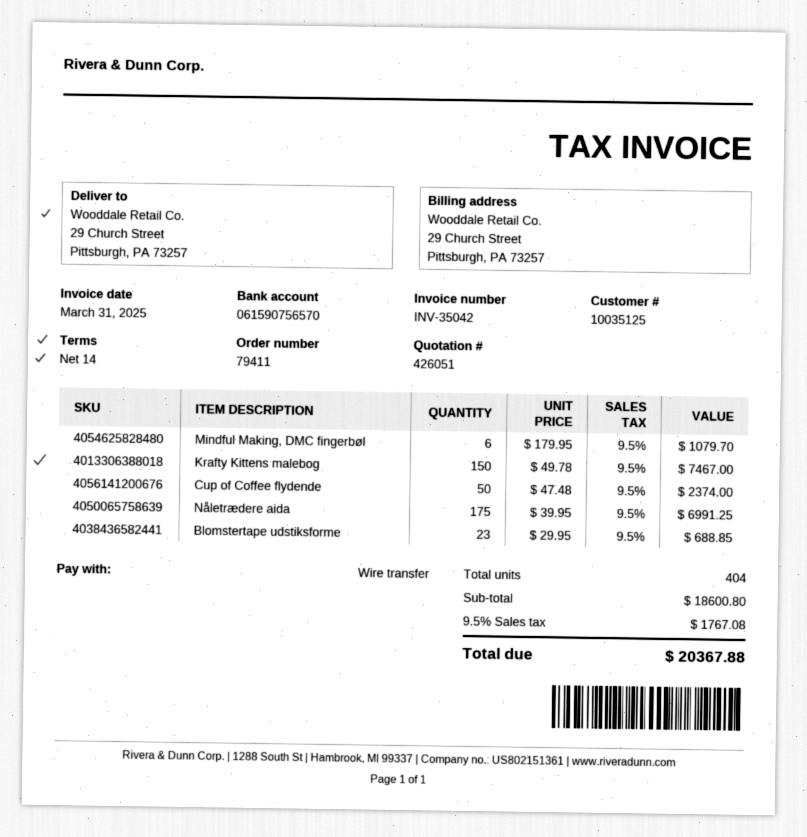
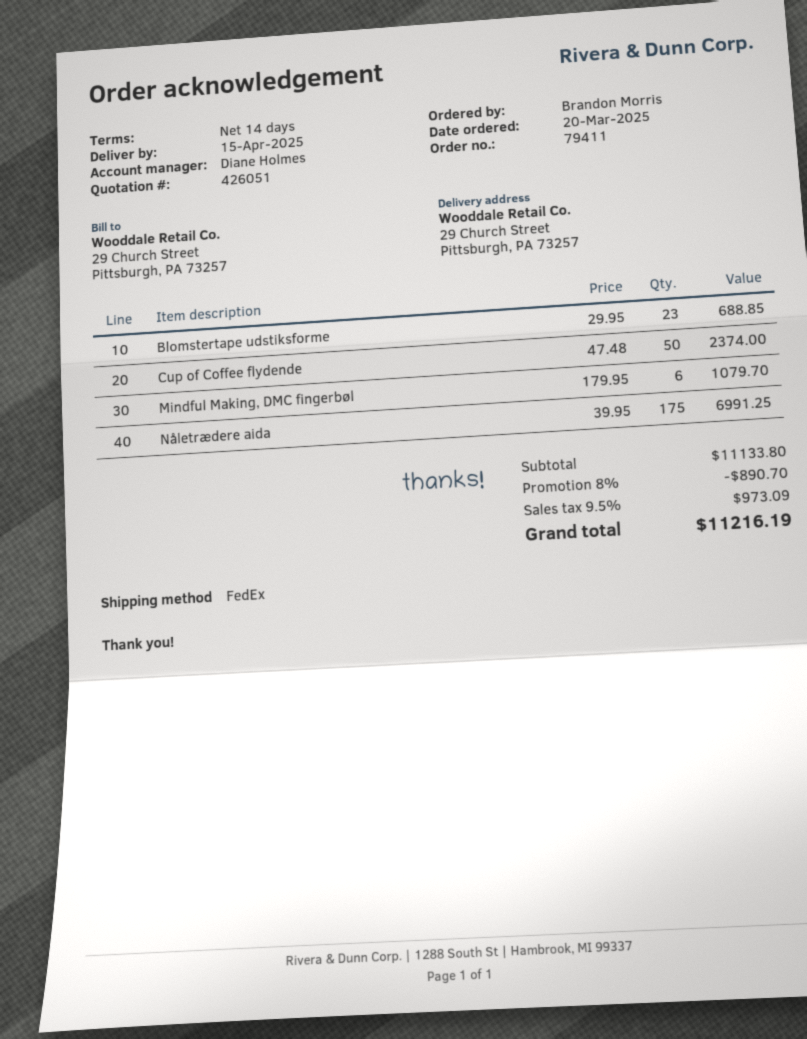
Krafty Kittens malebog: 150 x 49.78 = 7467.00 -> none
subtotal: 18600.80 -> 11133.80
discount: none -> 8% = 890.70
tax: 9.5% = 1767.08 -> 9.5% = 973.09
total: 20367.88 -> 11216.19

